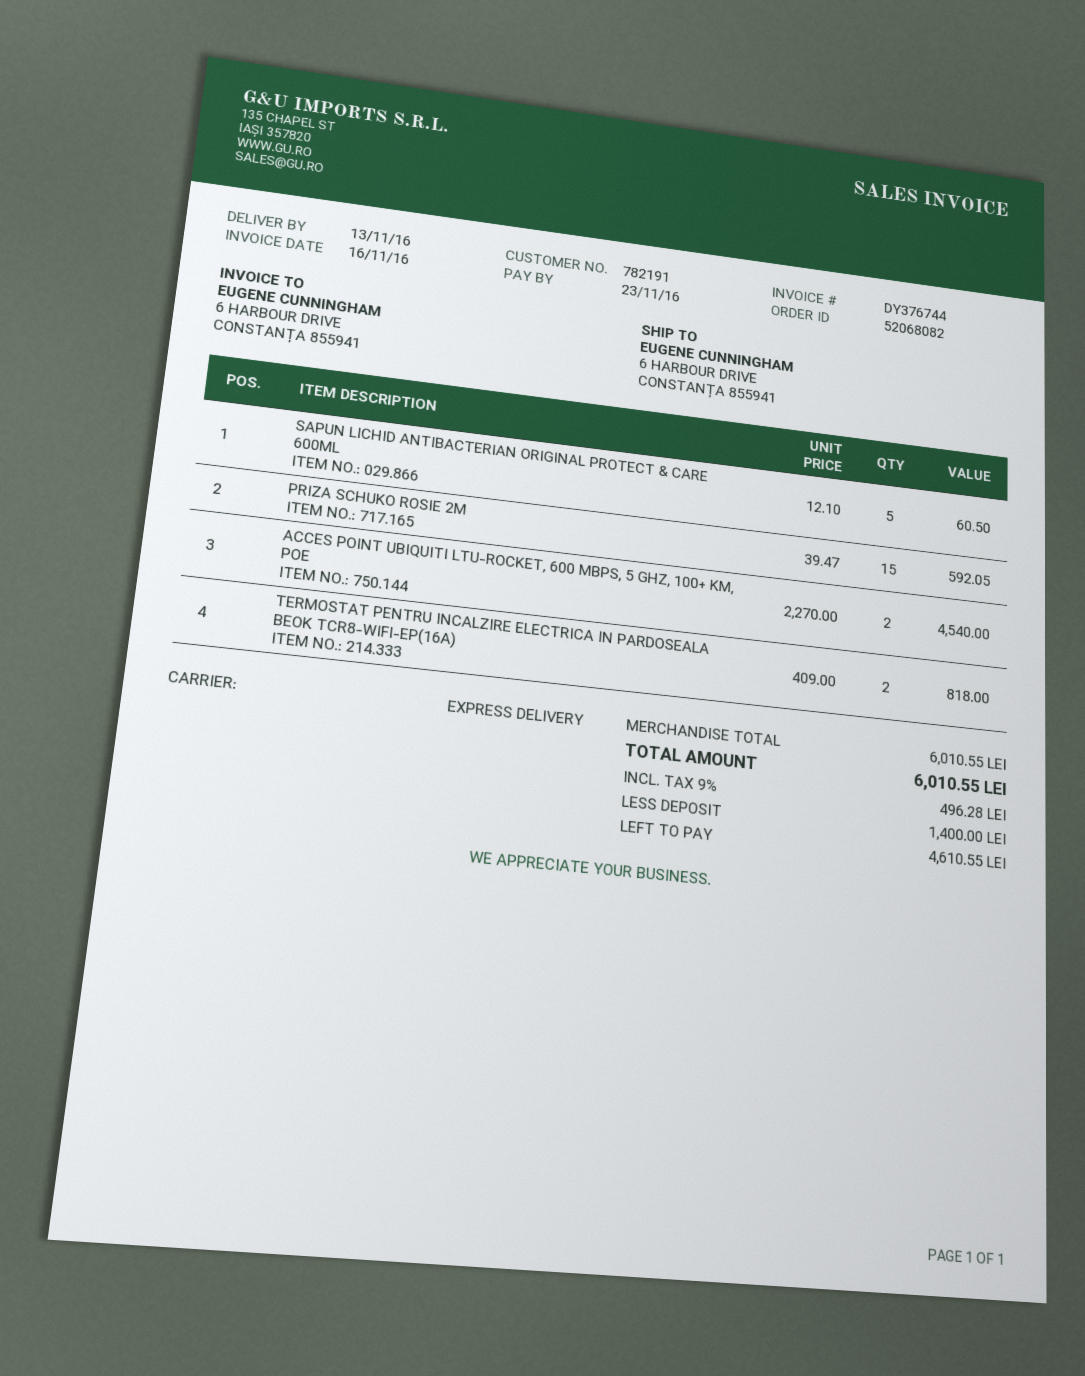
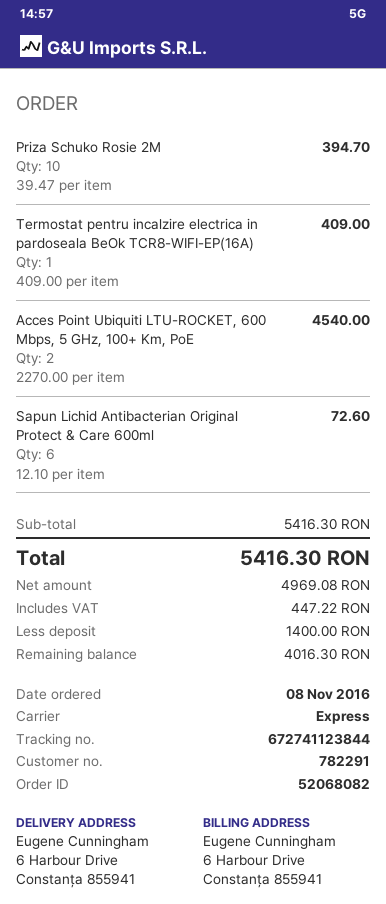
customer number: 782191 -> 782291
SAPUN LICHID ANTIBACTERIAN ORIGINAL PROTECT & CARE 600ML: 5 x 12.10 = 60.50 -> 6 x 12.10 = 72.60
PRIZA SCHUKO ROSIE 2M: 15 x 39.47 = 592.05 -> 10 x 39.47 = 394.70
TERMOSTAT PENTRU INCALZIRE ELECTRICA IN PARDOSEALA BEOK TCR8-WIFI-EP(16A): 2 x 409.00 = 818.00 -> 1 x 409.00 = 409.00
subtotal: 6010.55 -> 5416.30
tax: 496.28 -> 447.22
total: 6010.55 -> 5416.30
balance: 4610.55 -> 4016.30

